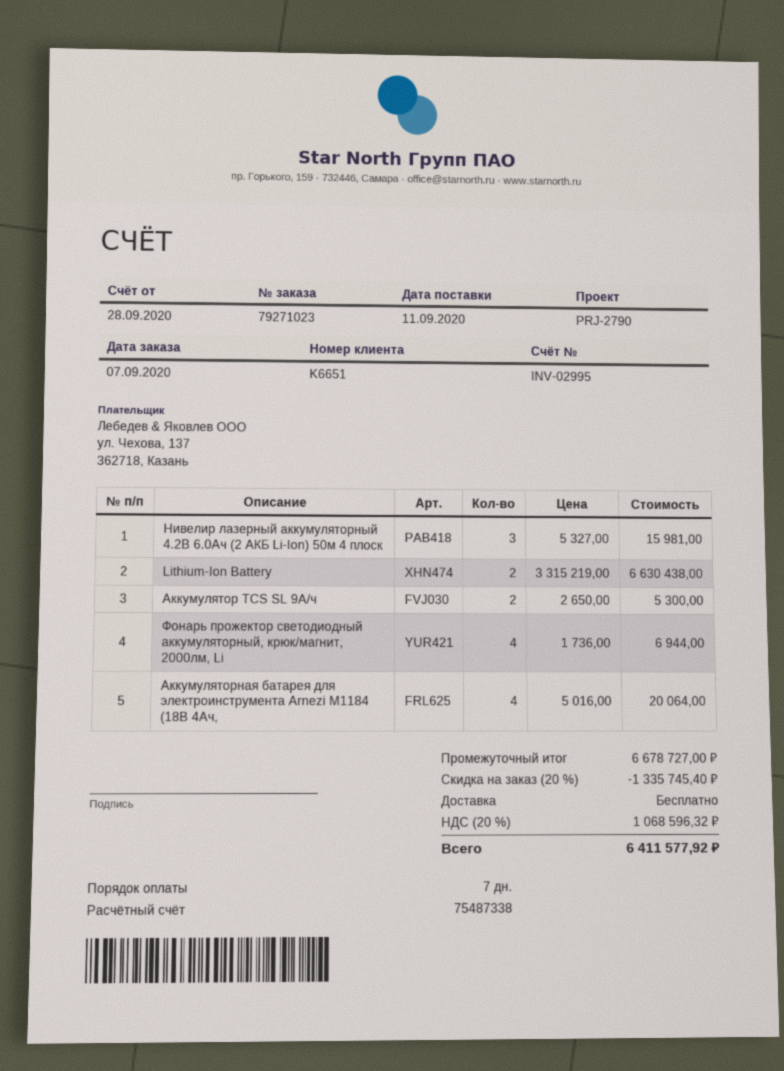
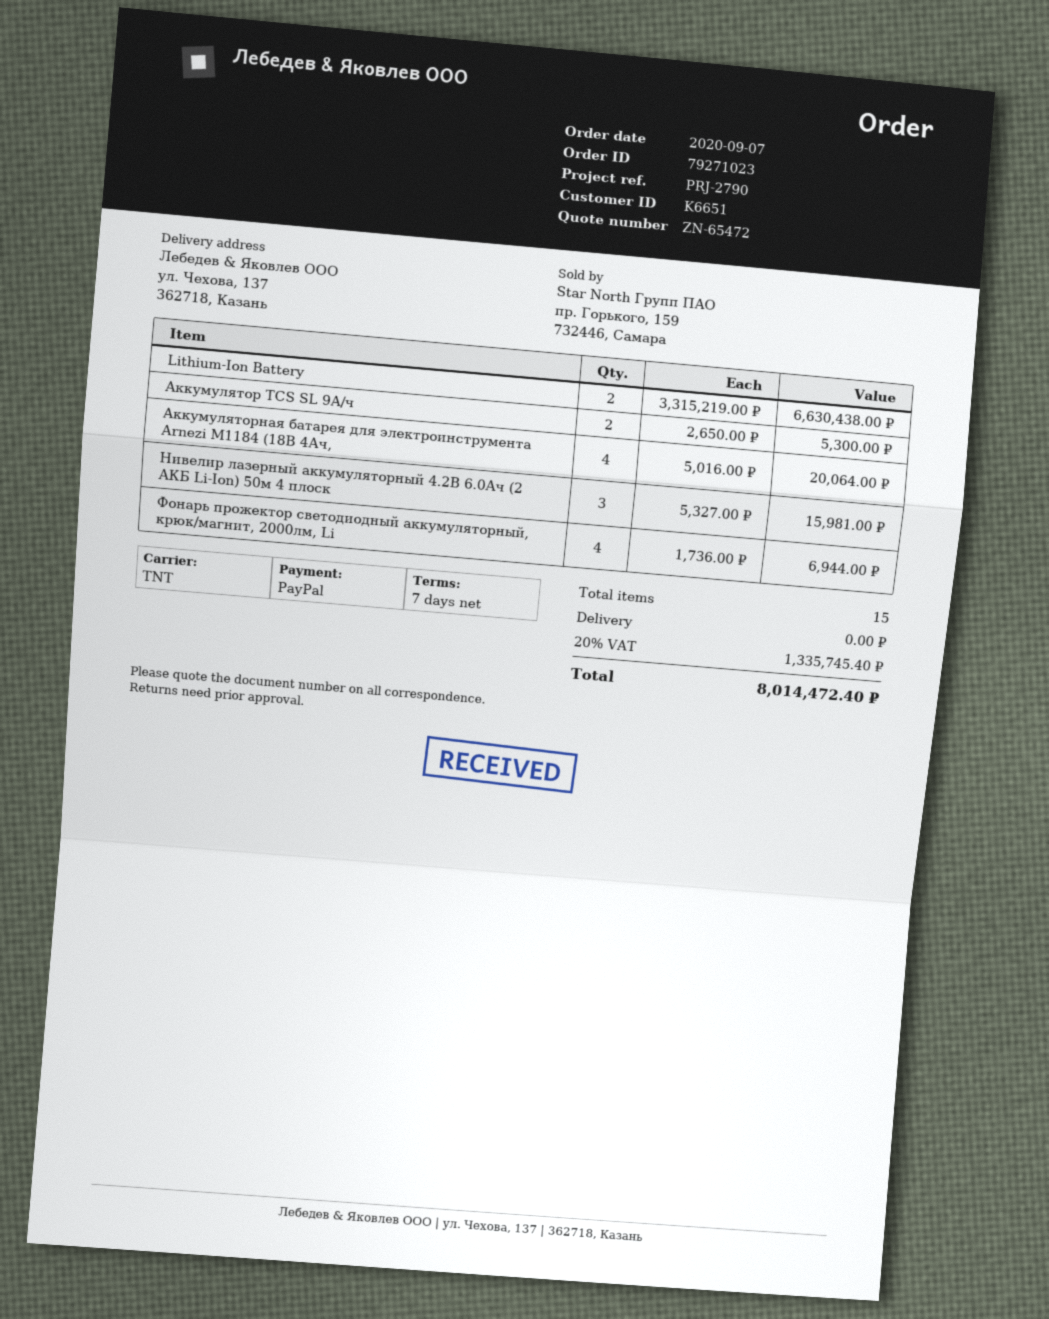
discount: 20% = 1335745.40 -> none
tax: 20% = 1068596.32 -> 20% = 1335745.40
total: 6411577.92 -> 8014472.40

